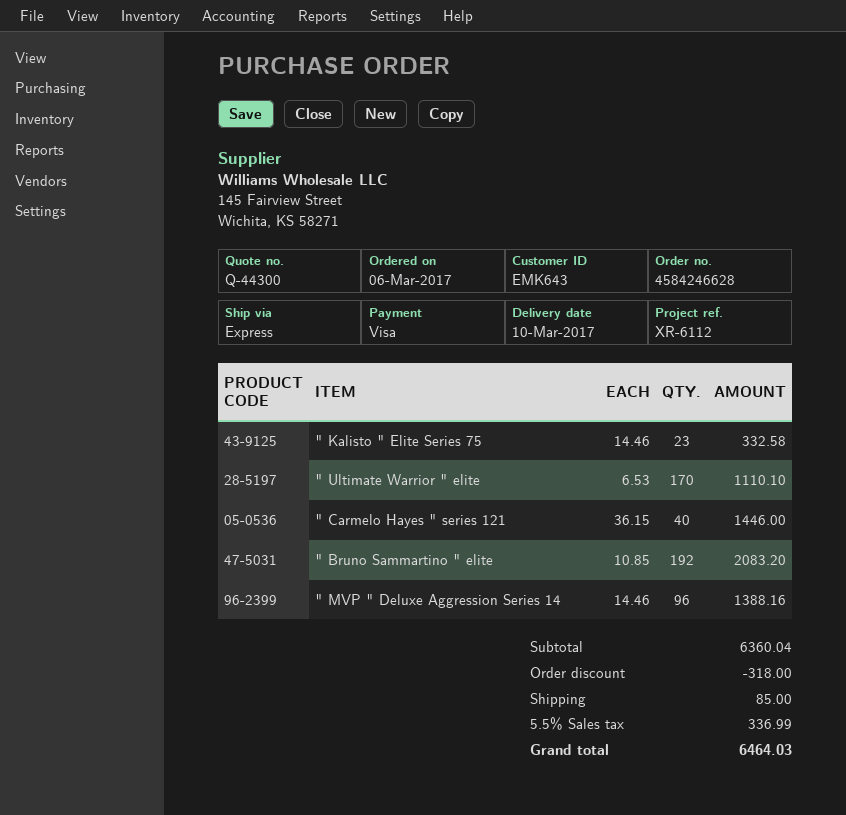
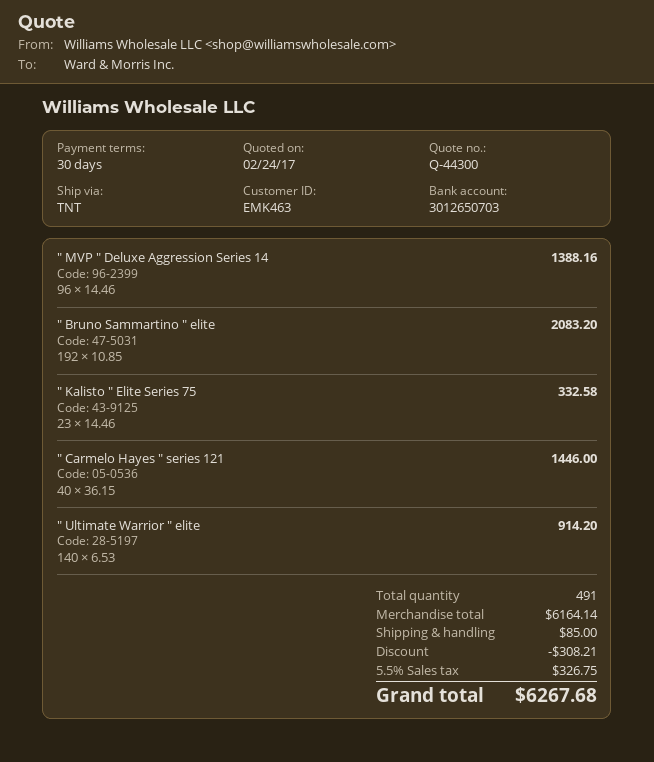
customer number: EMK643 -> EMK463
shipping method: express -> TNT
" Ultimate Warrior " elite: 170 x 6.53 = 1110.10 -> 140 x 6.53 = 914.20
subtotal: 6360.04 -> 6164.14
discount: 318.00 -> 308.21
tax: 5.5% = 336.99 -> 5.5% = 326.75
total: 6464.03 -> 6267.68

